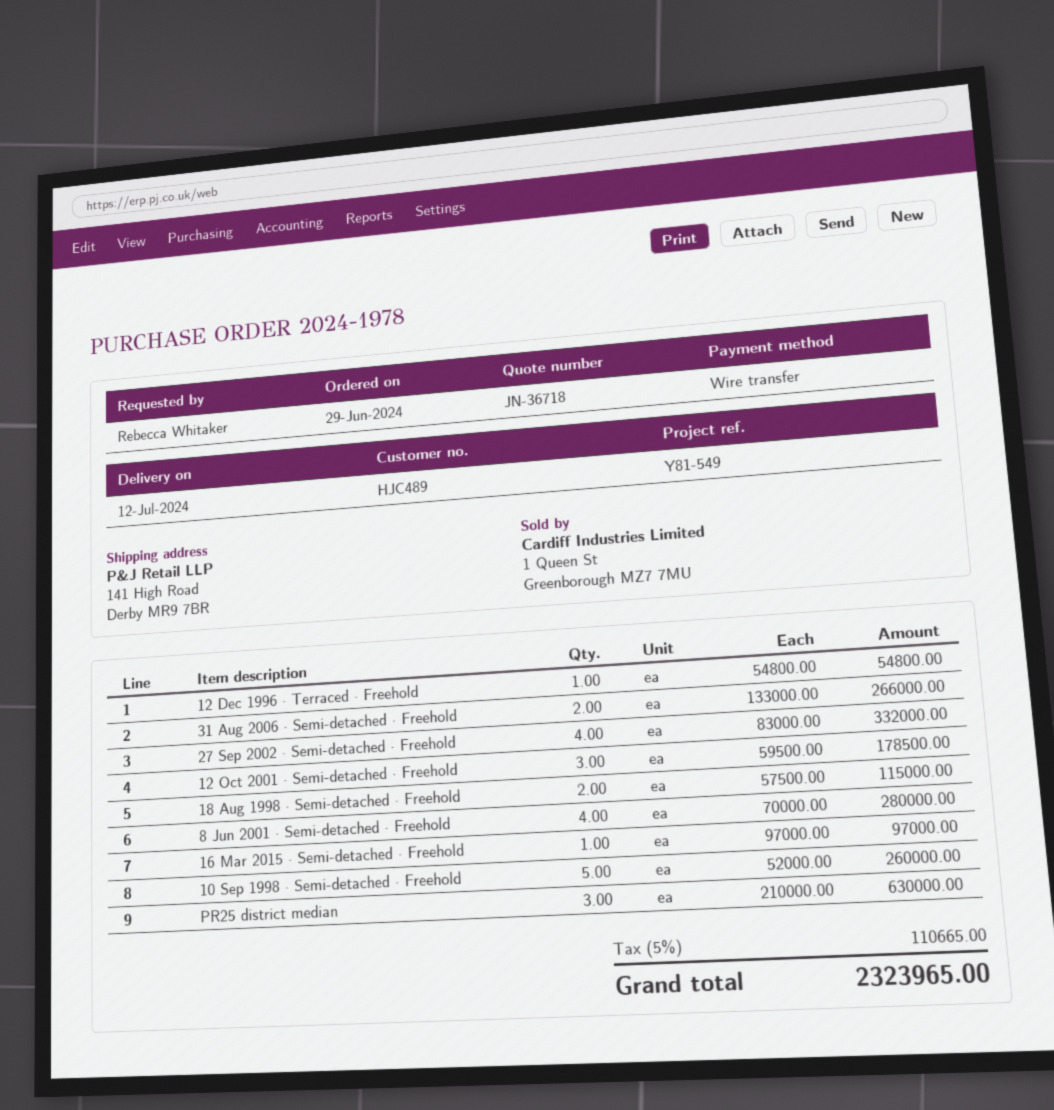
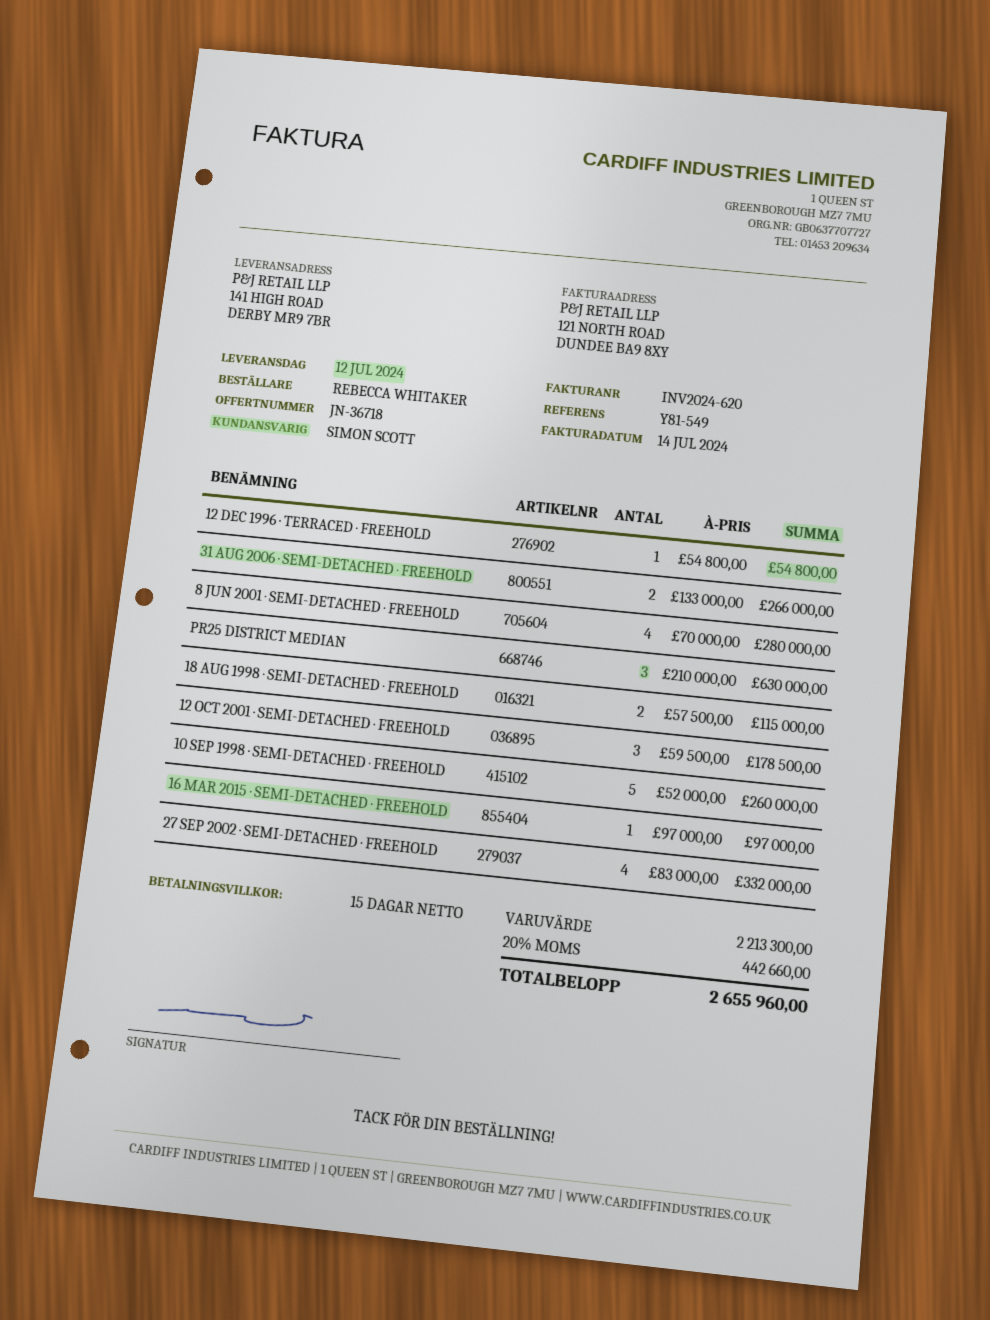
tax: 5% = 110665.00 -> 20% = 442660.00
total: 2323965.00 -> 2655960.00

